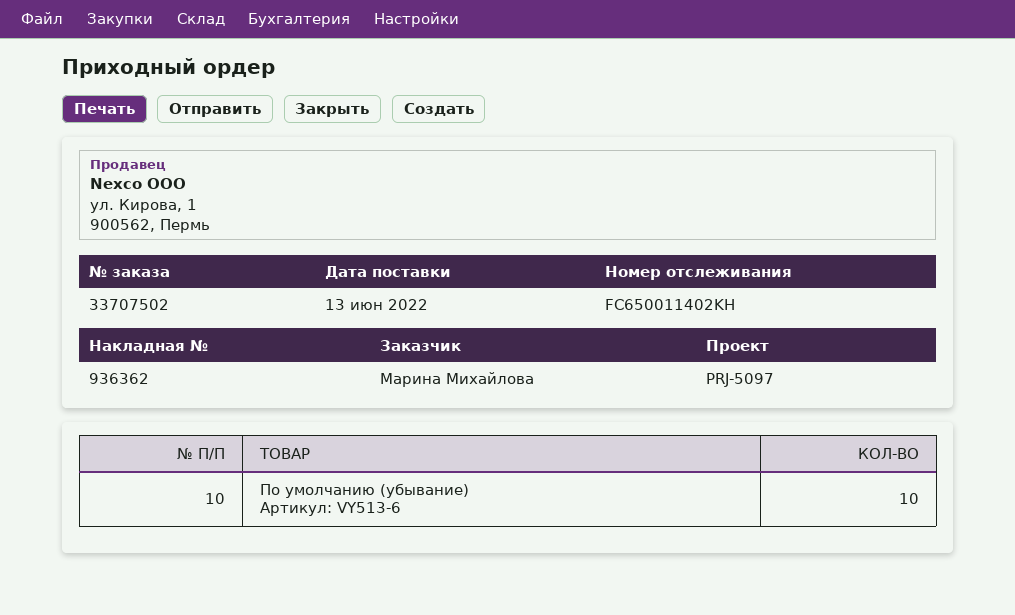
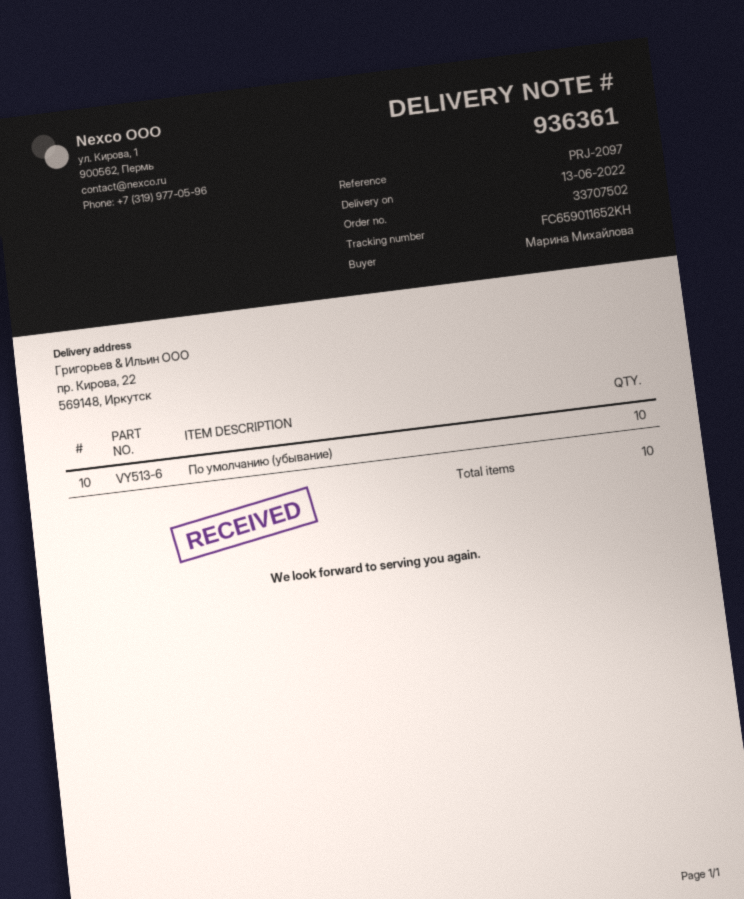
delivery note number: 936362 -> 936361
reference: PRJ-5097 -> PRJ-2097
tracking number: FC650011402KH -> FC659011652KH

